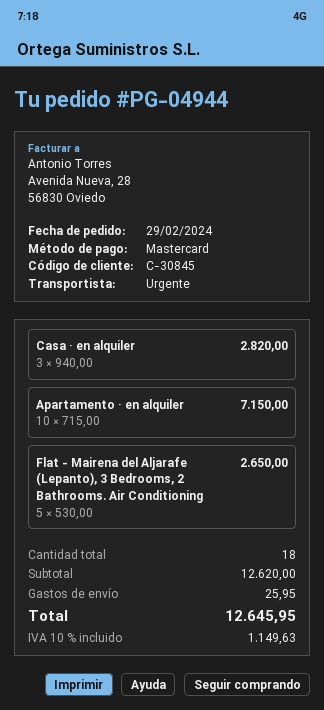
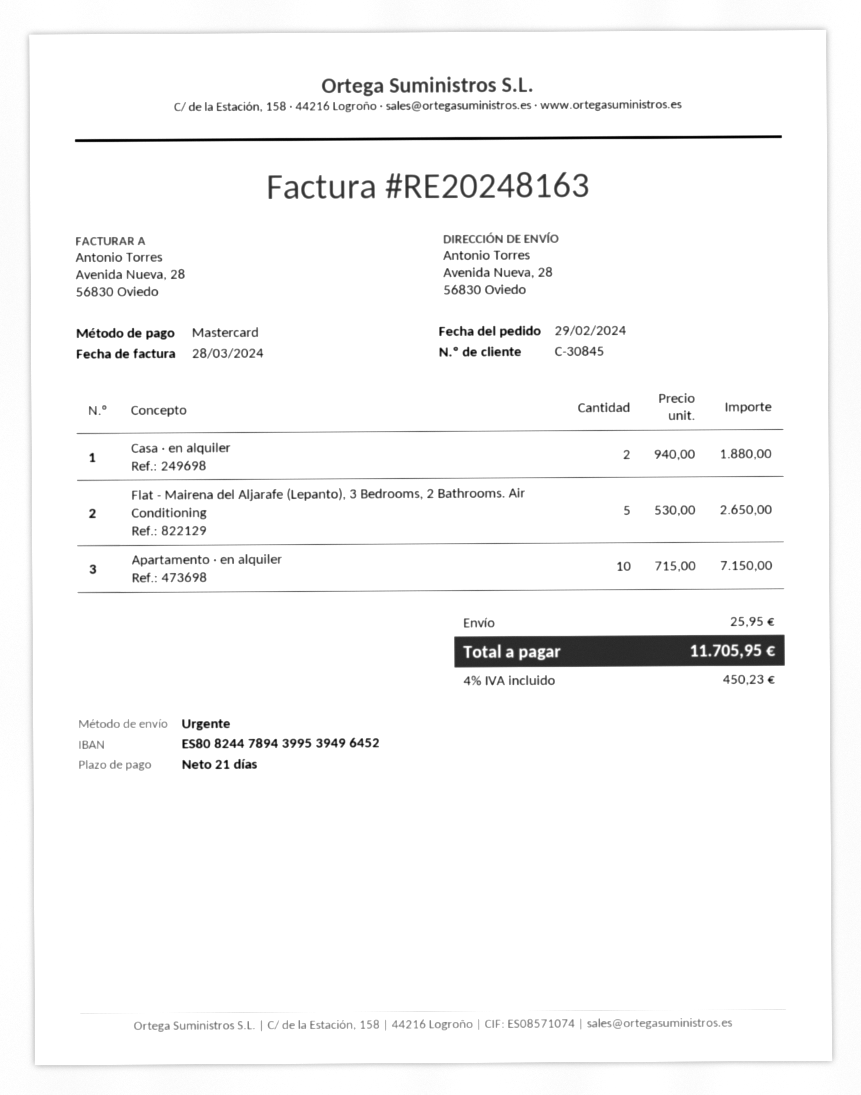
Casa · en alquiler: 3 x 940.00 = 2820.00 -> 2 x 940.00 = 1880.00
tax: 10% = 1149.63 -> 4% = 450.23
total: 12645.95 -> 11705.95

